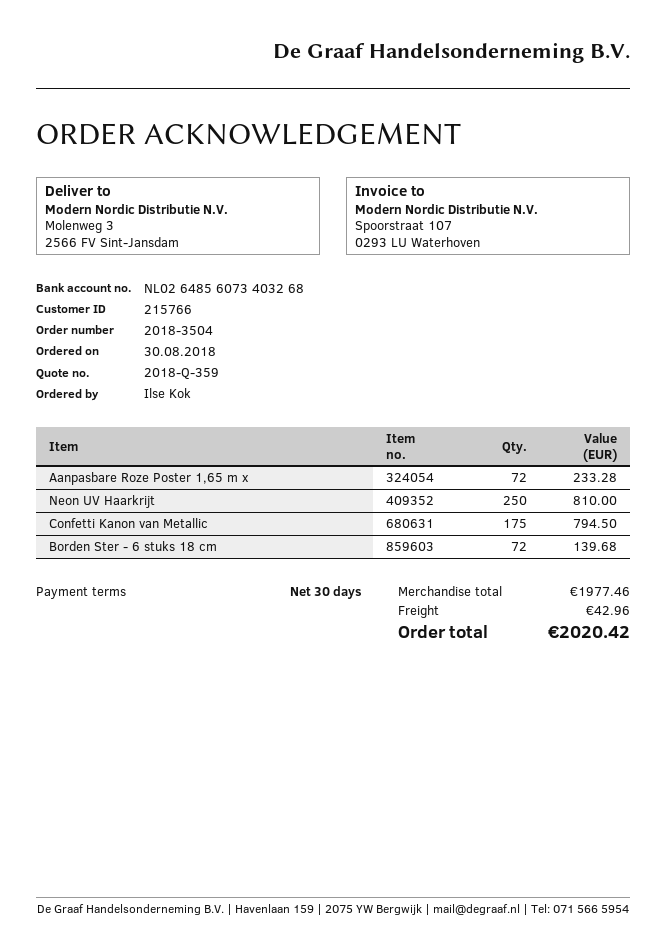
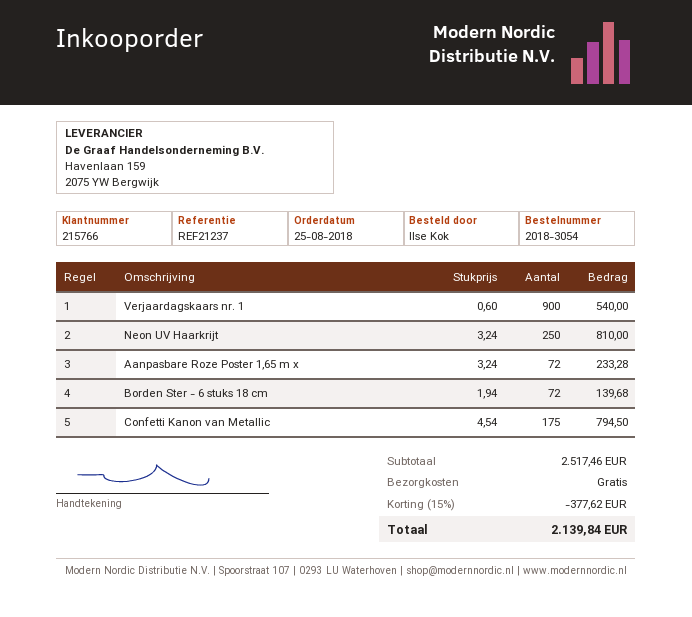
order number: 2018-3504 -> 2018-3054
order date: 2018-08-30 -> 2018-08-25
Verjaardagskaars nr. 1: none -> 900 for 540.00
subtotal: 1977.46 -> 2517.46
discount: none -> 15% = 377.62
shipping: 42.96 -> 0.00
total: 2020.42 -> 2139.84

